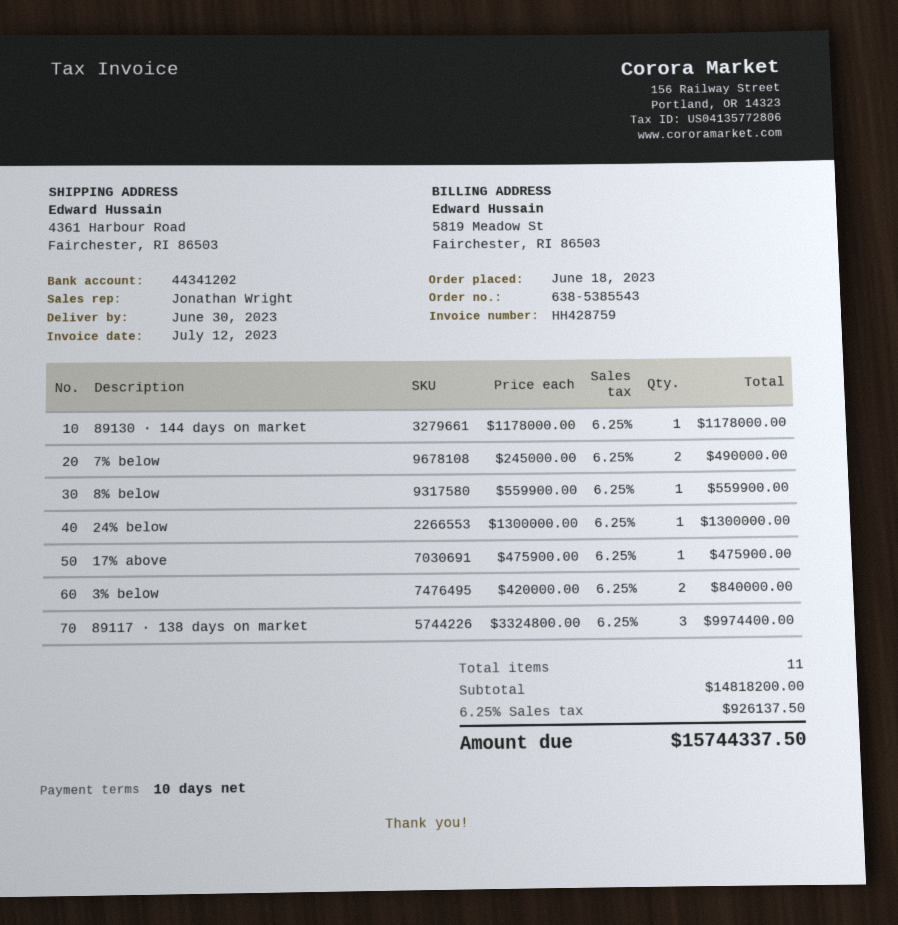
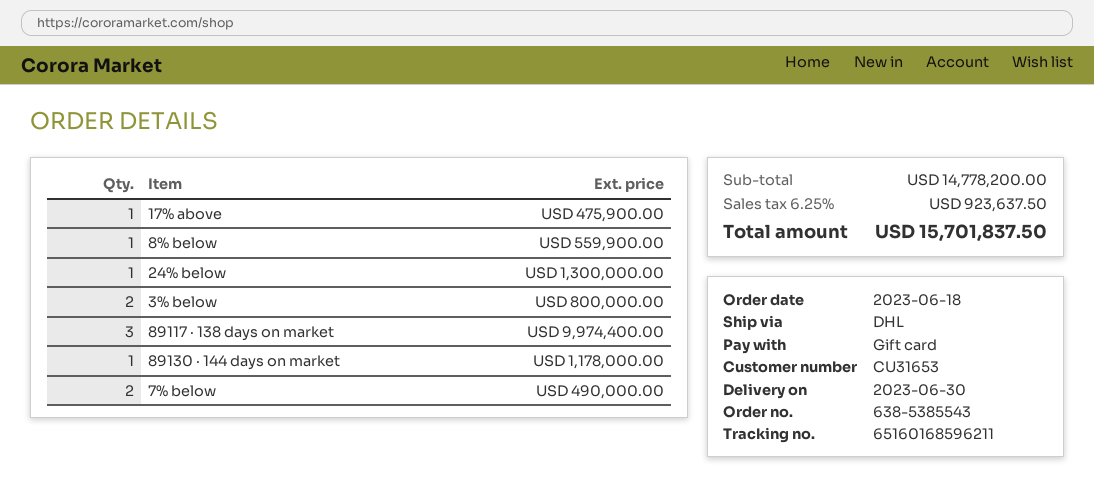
3% below: 2 for 840000.00 -> 2 for 800000.00
subtotal: 14818200.00 -> 14778200.00
tax: 6.25% = 926137.50 -> 6.25% = 923637.50
total: 15744337.50 -> 15701837.50

